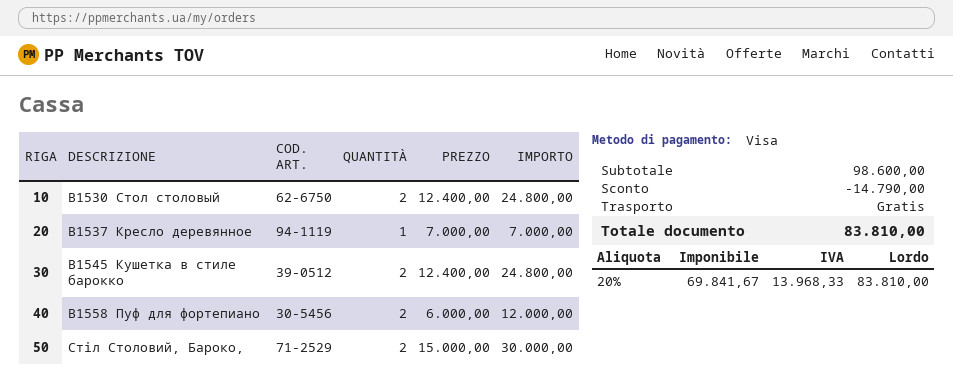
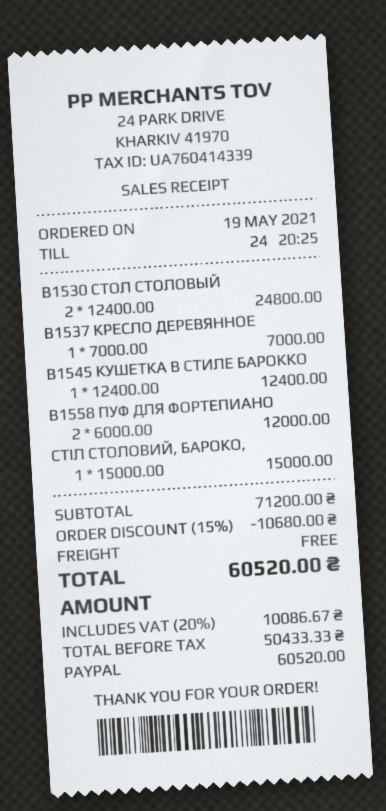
payment method: Visa -> PayPal
В1545 Кушетка в стиле барокко: 2 x 12400.00 = 24800.00 -> 1 x 12400.00 = 12400.00
Стіл Столовий, Бароко,: 2 x 15000.00 = 30000.00 -> 1 x 15000.00 = 15000.00
subtotal: 98600.00 -> 71200.00
discount: 14790.00 -> 10680.00
net: 69841.67 -> 50433.33
tax: 20% = 13968.33 -> 20% = 10086.67
total: 83810.00 -> 60520.00

